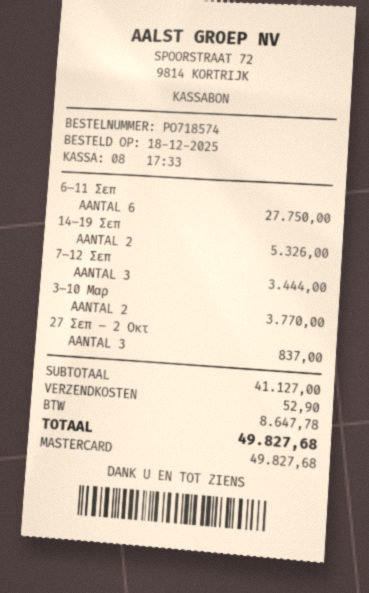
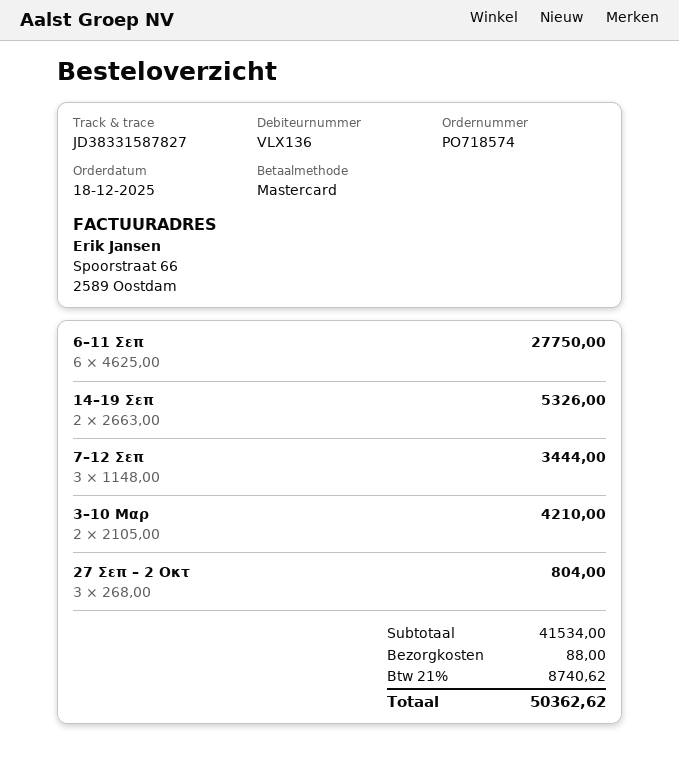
3–10 Μαρ: 2 for 3770.00 -> 2 for 4210.00
27 Σεπ – 2 Οκτ: 3 for 837.00 -> 3 for 804.00
subtotal: 41127.00 -> 41534.00
shipping: 52.90 -> 88.00
tax: 8647.78 -> 8740.62
total: 49827.68 -> 50362.62

